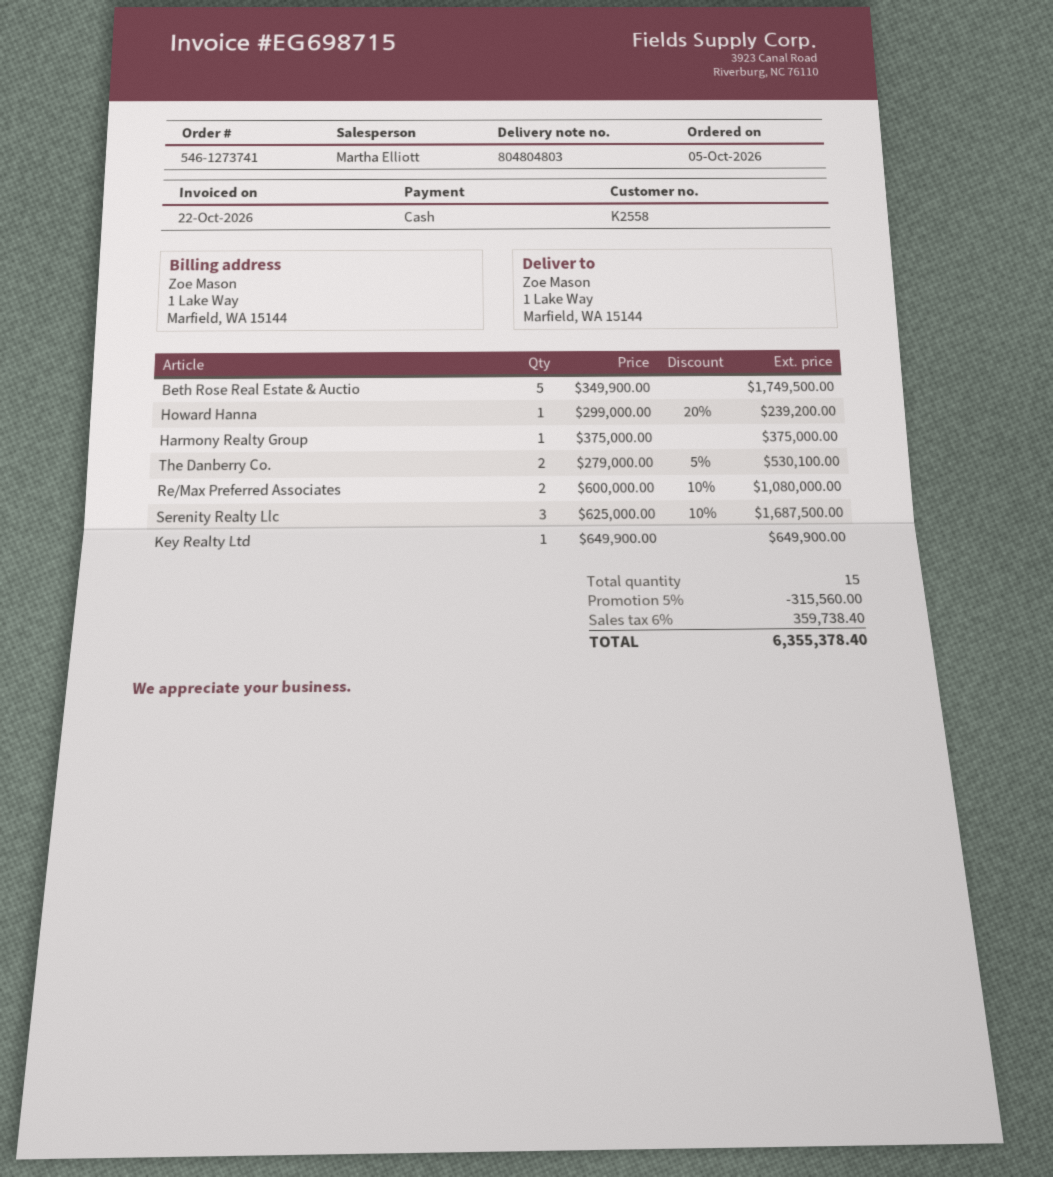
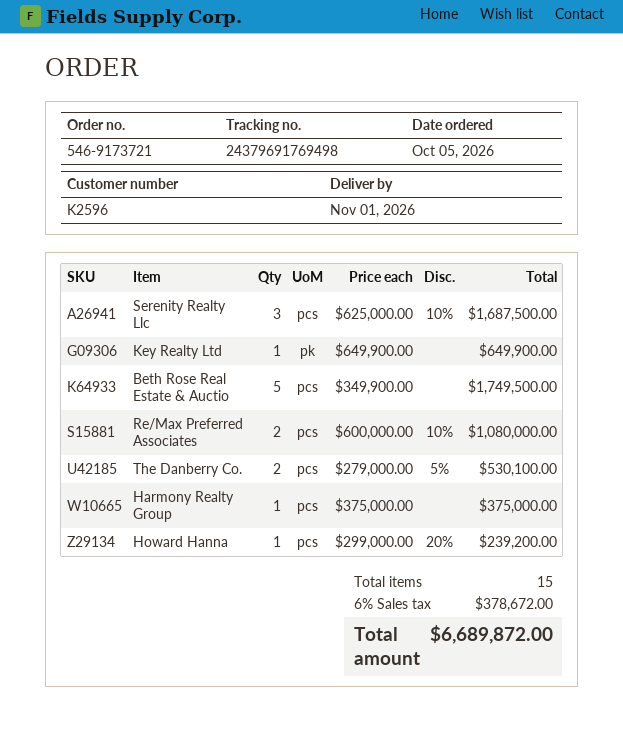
order number: 546-1273741 -> 546-9173721
customer number: K2558 -> K2596
discount: 5% = 315560.00 -> none
tax: 6% = 359738.40 -> 6% = 378672.00
total: 6355378.40 -> 6689872.00

